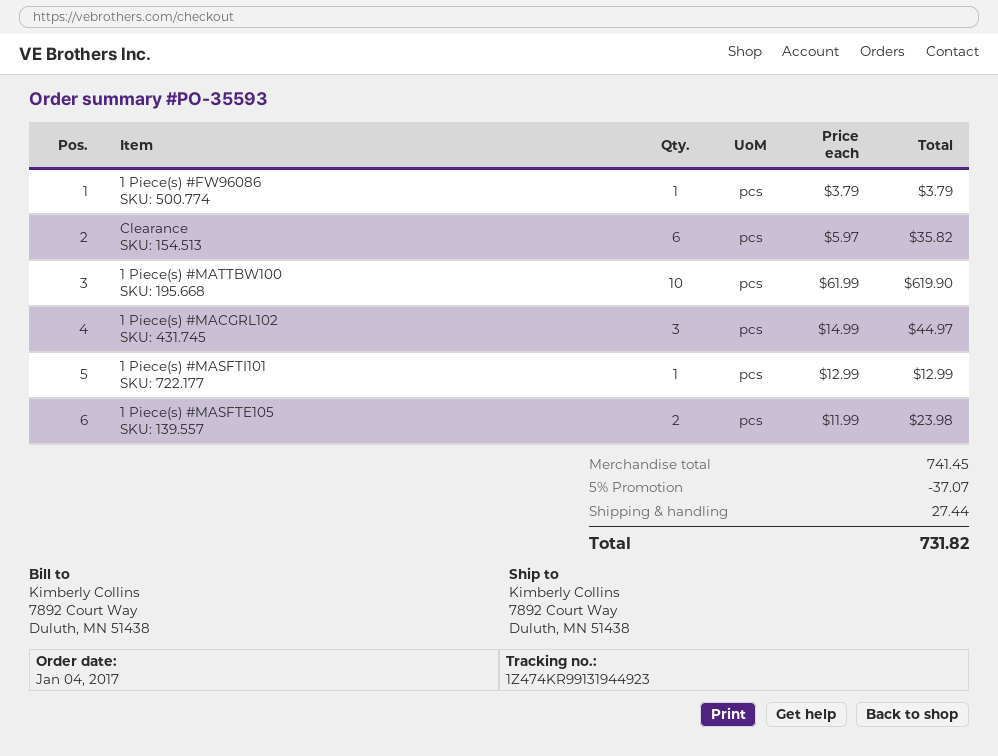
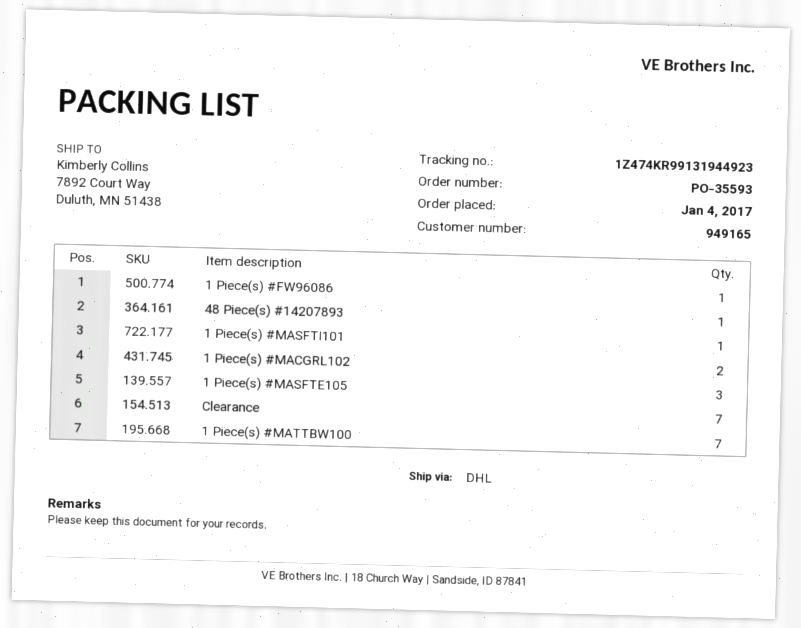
Clearance: 6 -> 7
1 Piece(s) #MATTBW100: 10 -> 7
1 Piece(s) #MACGRL102: 3 -> 2
1 Piece(s) #MASFTE105: 2 -> 3
48 Piece(s) #14207893: none -> 1

